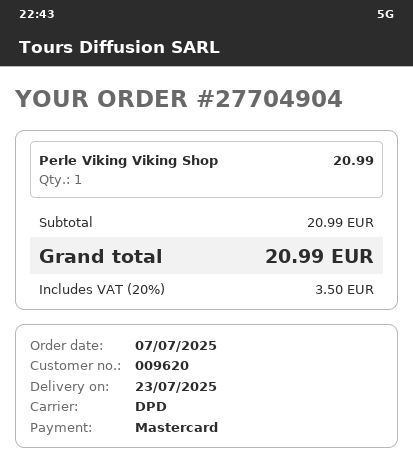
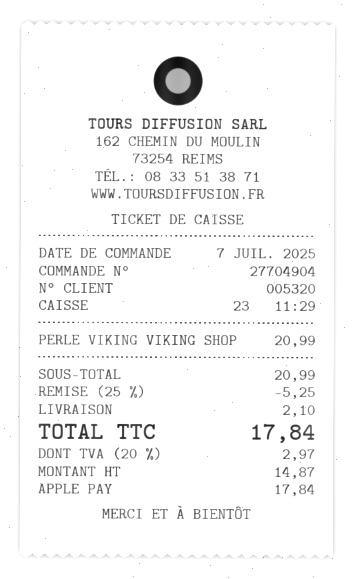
customer number: 009620 -> 005320
payment method: Mastercard -> Apple Pay
discount: none -> 25% = 5.25
shipping: none -> 2.10
tax: 20% = 3.50 -> 20% = 2.97
total: 20.99 -> 17.84

